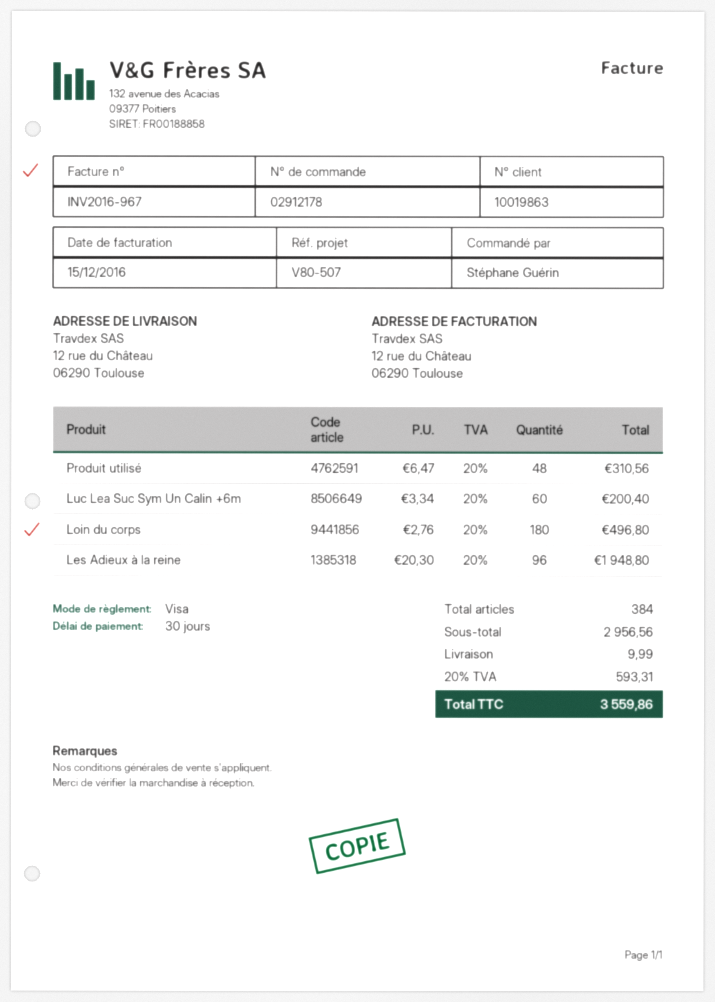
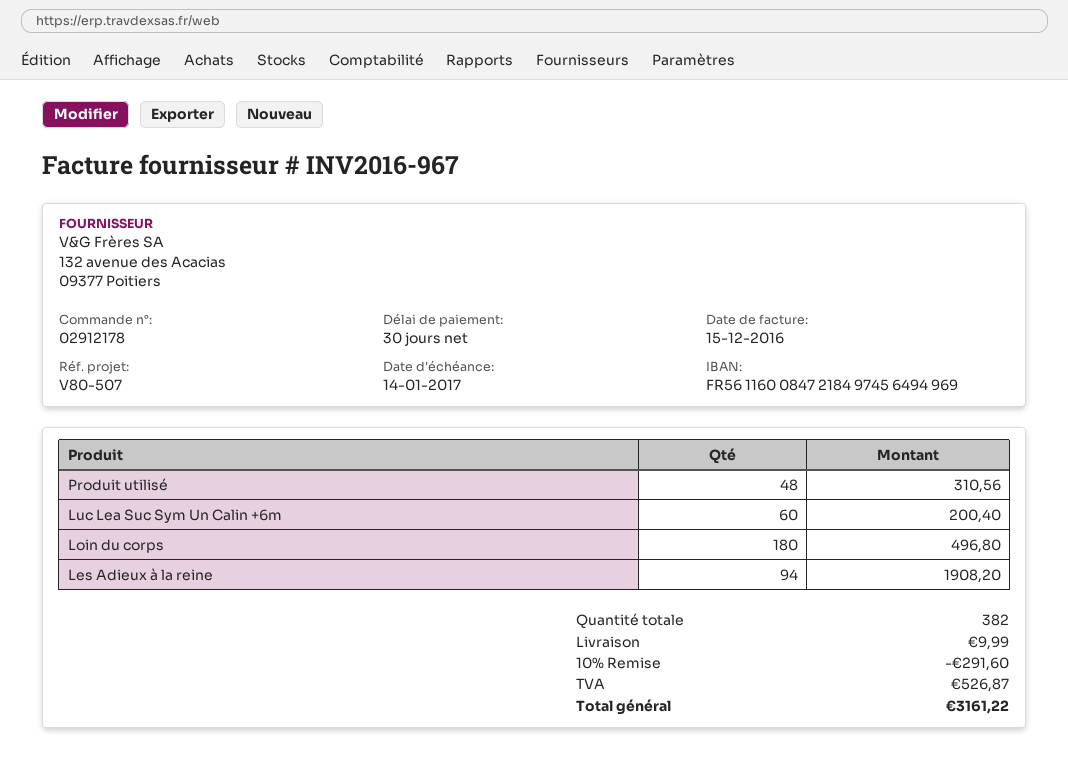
Les Adieux à la reine: 96 for 1948.80 -> 94 for 1908.20
total quantity: 384 -> 382
discount: none -> 10% = 291.60
tax: 593.31 -> 526.87
total: 3559.86 -> 3161.22

